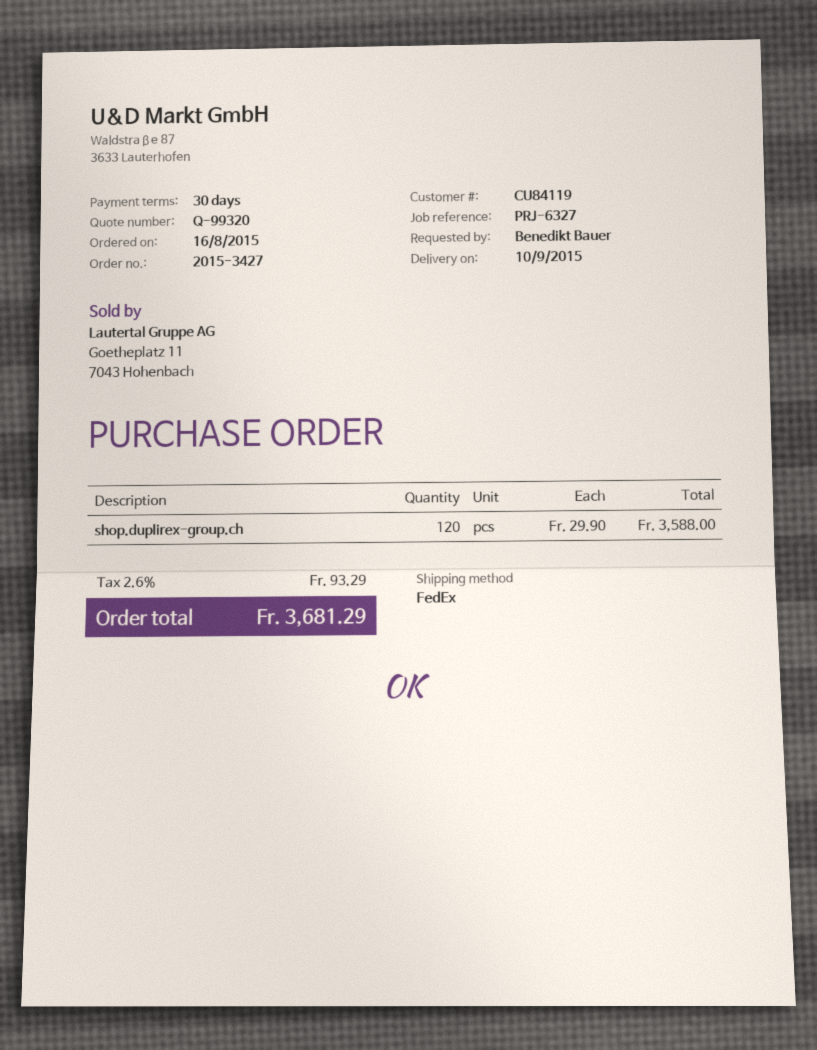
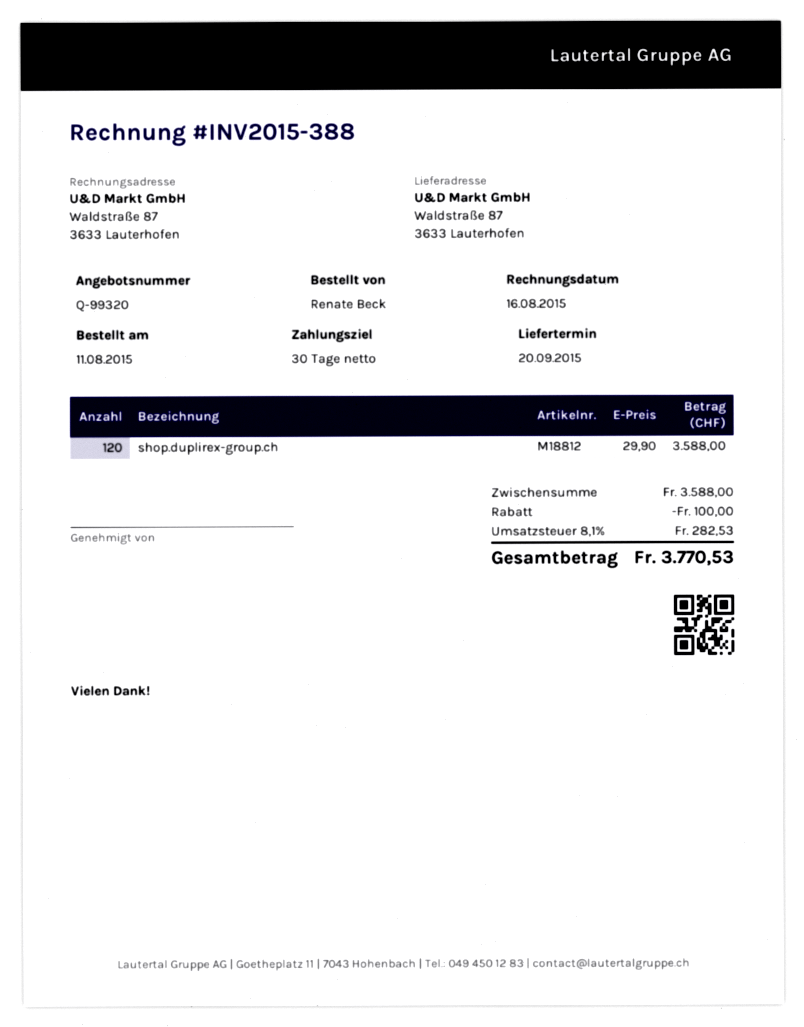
order date: 2015-08-16 -> 2015-08-11
delivery date: 2015-09-10 -> 2015-09-20
ordered by: Benedikt Bauer -> Renate Beck
discount: none -> 100.00
tax: 2.6% = 93.29 -> 8.1% = 282.53
total: 3681.29 -> 3770.53

